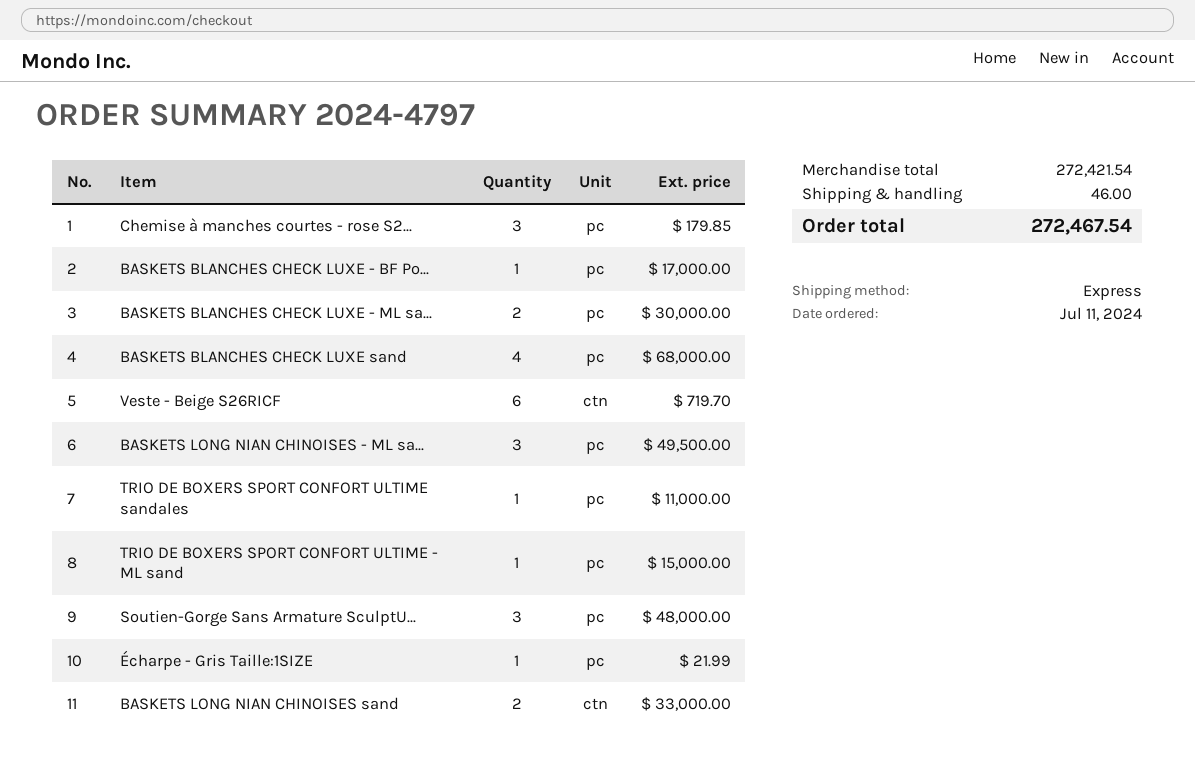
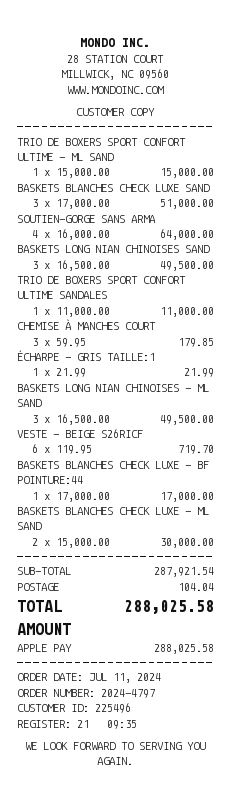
BASKETS BLANCHES CHECK LUXE sand: 4 for 68000.00 -> 3 for 51000.00
Soutien-Gorge Sans Armature SculptU...: 3 for 48000.00 -> 4 for 64000.00
BASKETS LONG NIAN CHINOISES sand: 2 for 33000.00 -> 3 for 49500.00
subtotal: 272421.54 -> 287921.54
shipping: 46.00 -> 104.04
total: 272467.54 -> 288025.58

